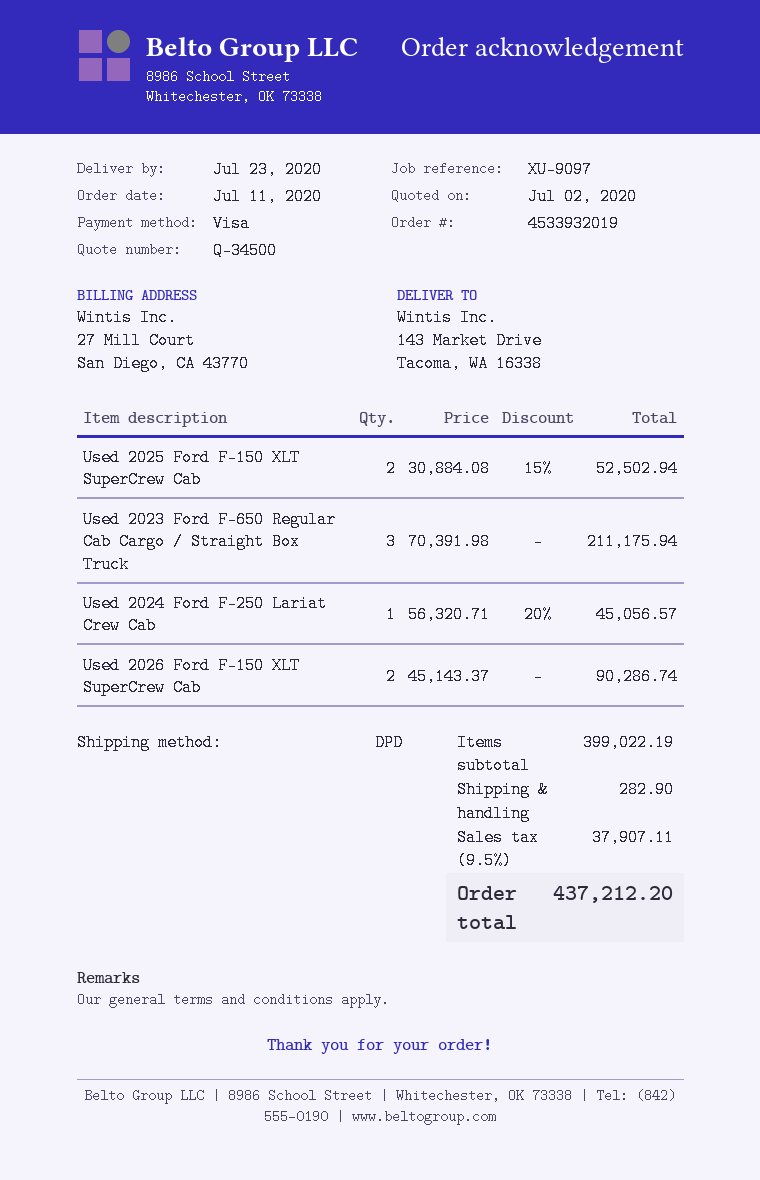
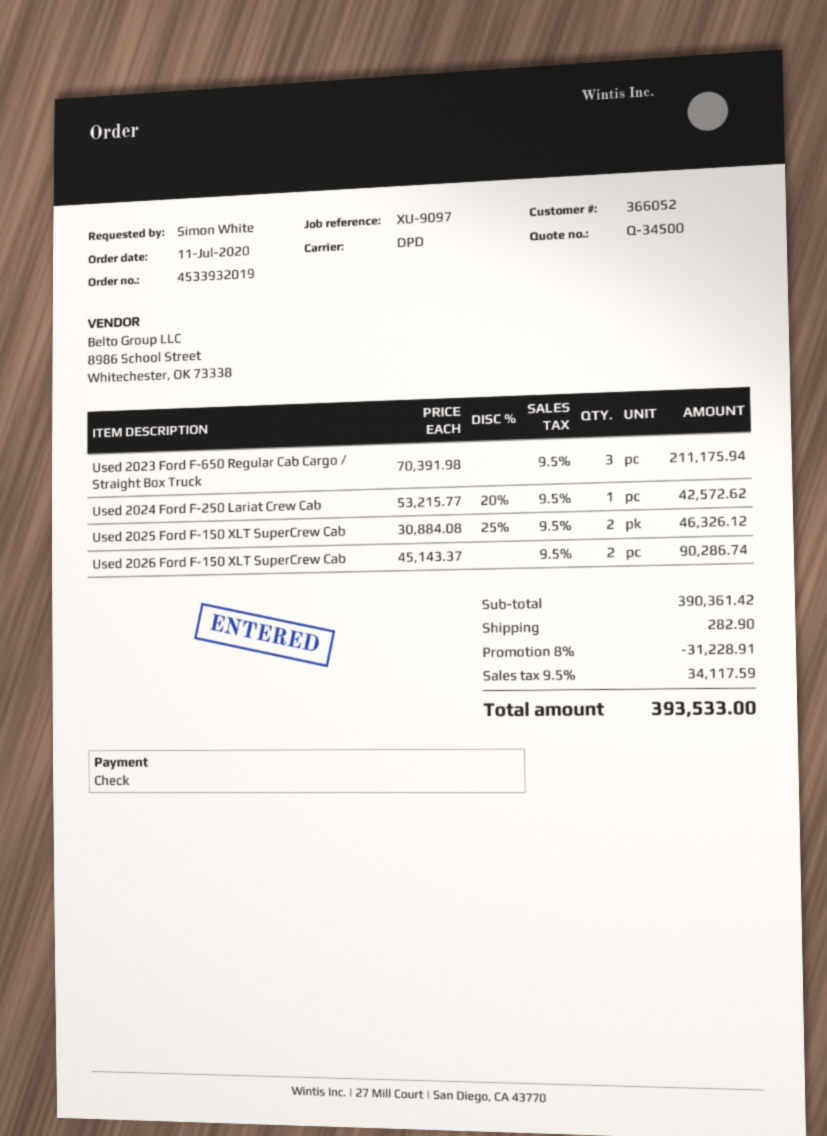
payment method: Visa -> cheque
Used 2025 Ford F-150 XLT SuperCrew Cab: 2 x 30884.08 - 15% = 52502.94 -> 2 x 30884.08 - 25% = 46326.12
Used 2024 Ford F-250 Lariat Crew Cab: 1 x 56320.71 - 20% = 45056.57 -> 1 x 53215.77 - 20% = 42572.62
subtotal: 399022.19 -> 390361.42
discount: none -> 8% = 31228.91
tax: 9.5% = 37907.11 -> 9.5% = 34117.59
total: 437212.20 -> 393533.00

